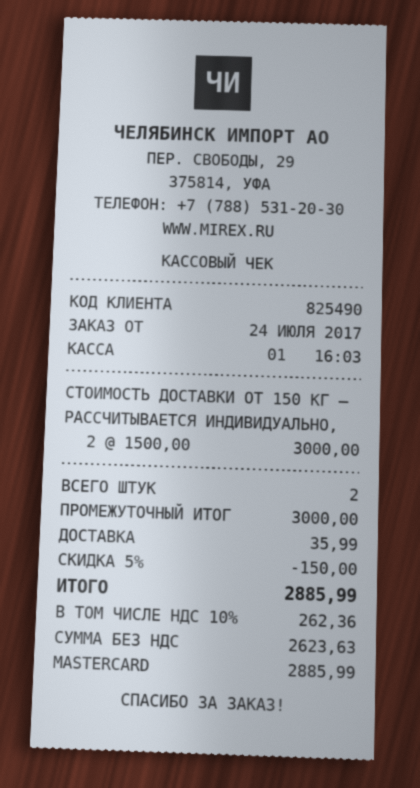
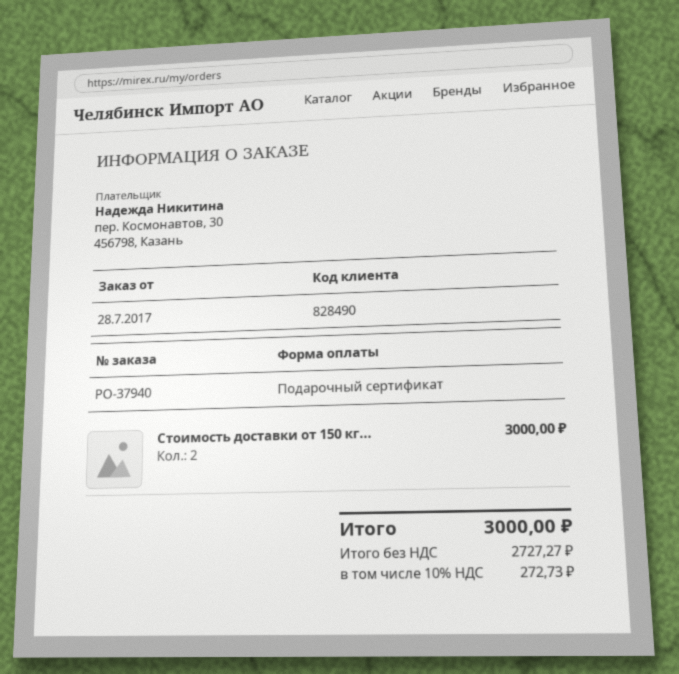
order date: 2017-07-24 -> 2017-07-28
customer number: 825490 -> 828490
payment method: Mastercard -> gift card
discount: 5% = 150.00 -> none
shipping: 35.99 -> none
net: 2623.63 -> 2727.27
tax: 10% = 262.36 -> 10% = 272.73
total: 2885.99 -> 3000.00

